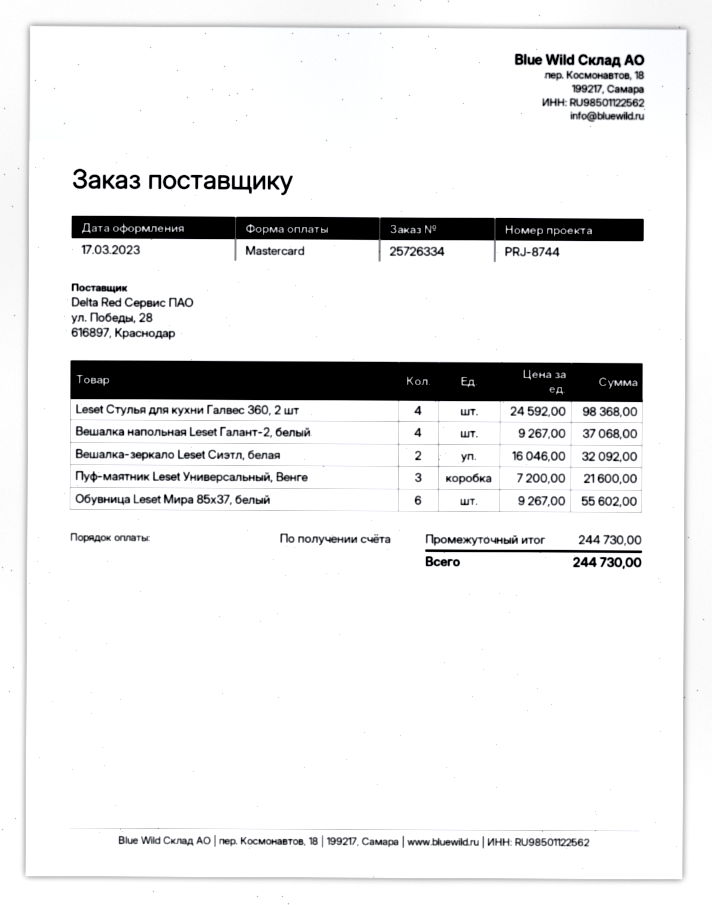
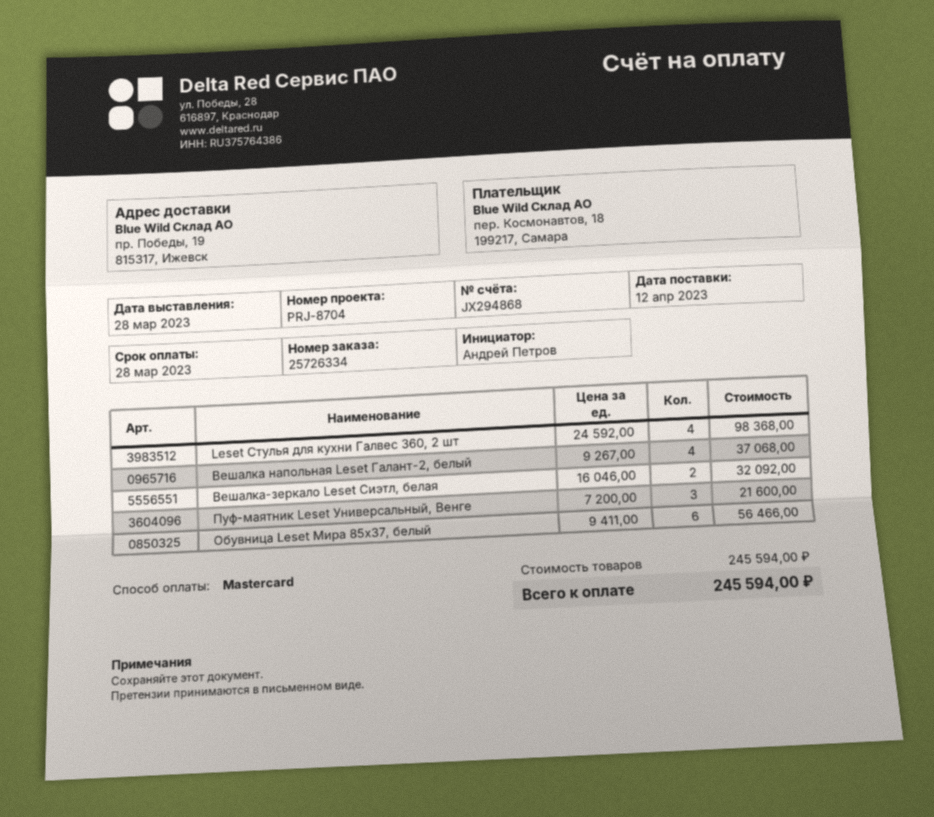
reference: PRJ-8744 -> PRJ-8704
Обувница Leset Мира 85х37, белый: 6 x 9267.00 = 55602.00 -> 6 x 9411.00 = 56466.00
subtotal: 244730.00 -> 245594.00
total: 244730.00 -> 245594.00

